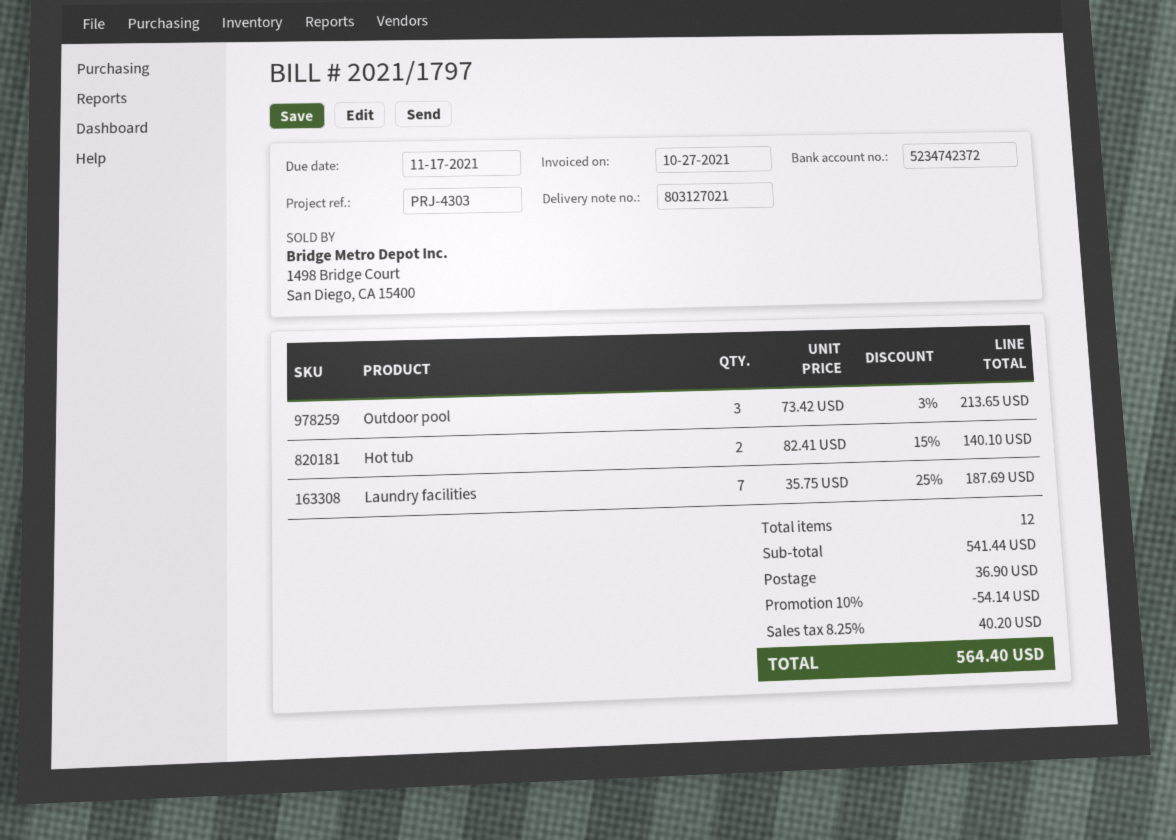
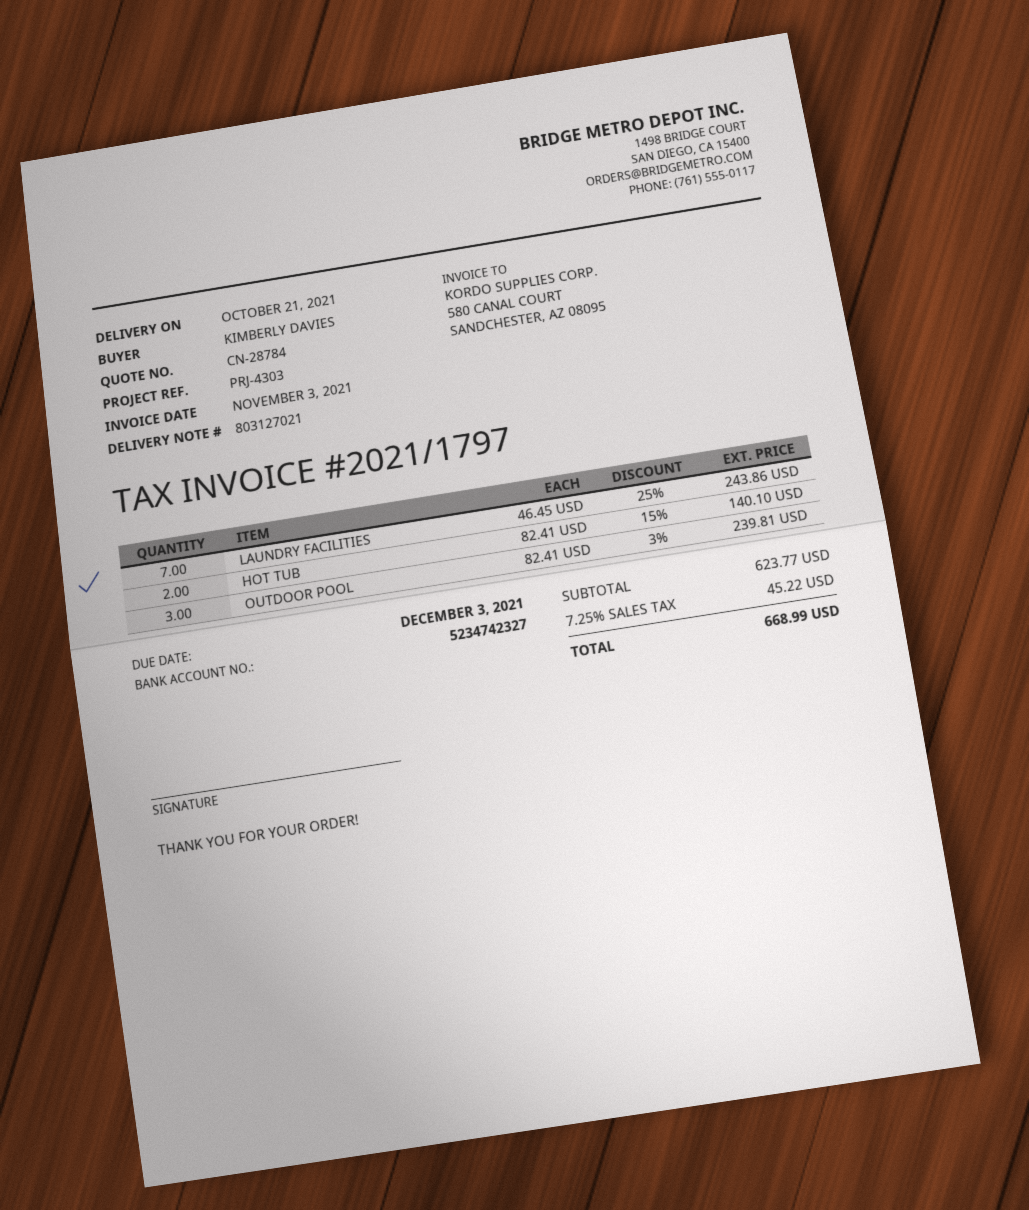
invoice date: 2021-10-27 -> 2021-11-03
due date: 2021-11-17 -> 2021-12-03
bank account: 5234742372 -> 5234742327
Outdoor pool: 3 x 73.42 - 3% = 213.65 -> 3 x 82.41 - 3% = 239.81
Laundry facilities: 7 x 35.75 - 25% = 187.69 -> 7 x 46.45 - 25% = 243.86
subtotal: 541.44 -> 623.77
discount: 10% = 54.14 -> none
shipping: 36.90 -> none
tax: 8.25% = 40.20 -> 7.25% = 45.22
total: 564.40 -> 668.99

